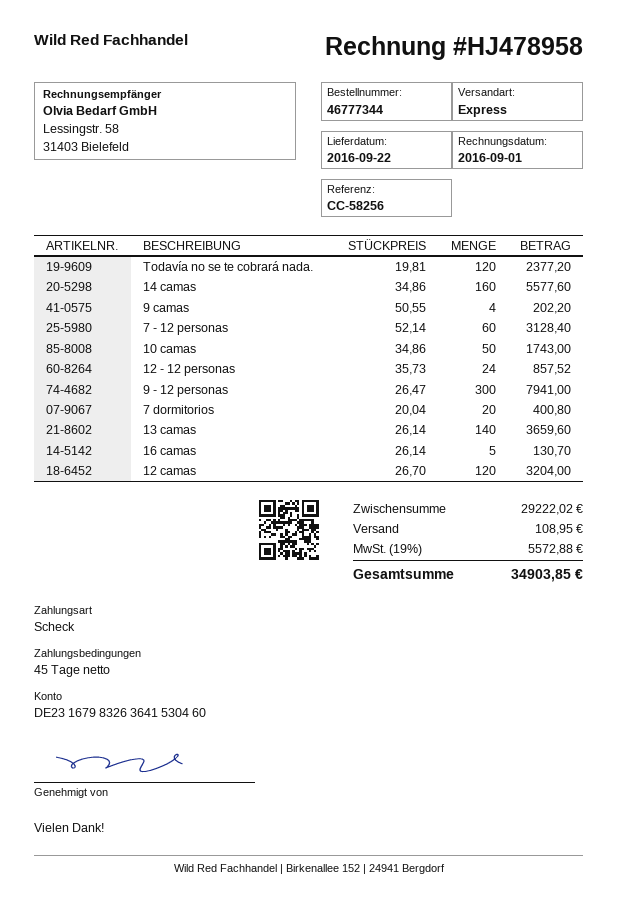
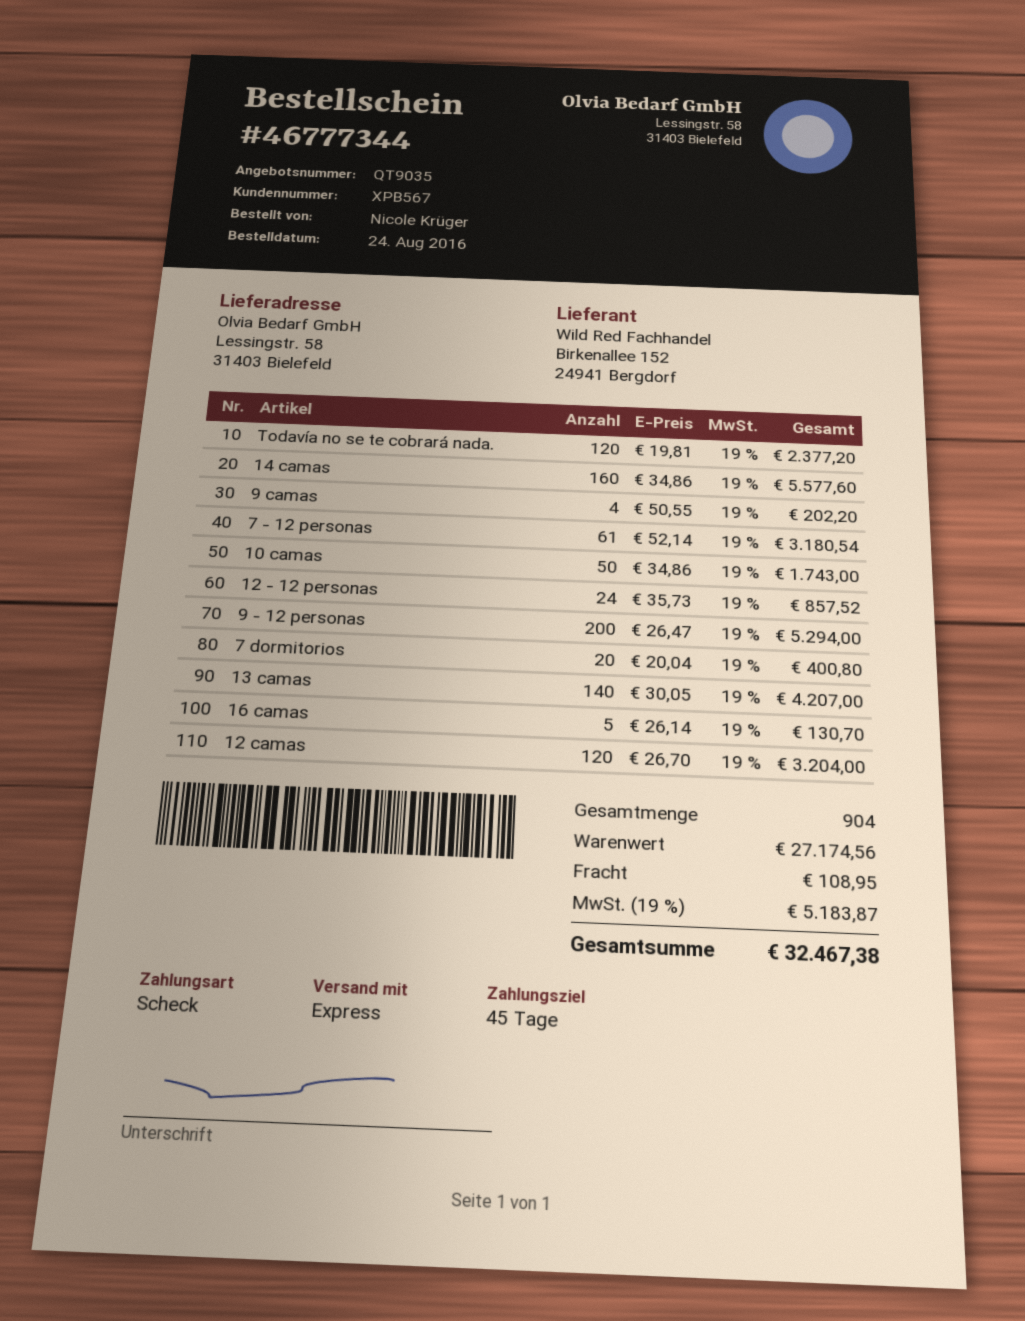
7 - 12 personas: 60 x 52.14 = 3128.40 -> 61 x 52.14 = 3180.54
9 - 12 personas: 300 x 26.47 = 7941.00 -> 200 x 26.47 = 5294.00
13 camas: 140 x 26.14 = 3659.60 -> 140 x 30.05 = 4207.00
subtotal: 29222.02 -> 27174.56
tax: 19% = 5572.88 -> 19% = 5183.87
total: 34903.85 -> 32467.38

